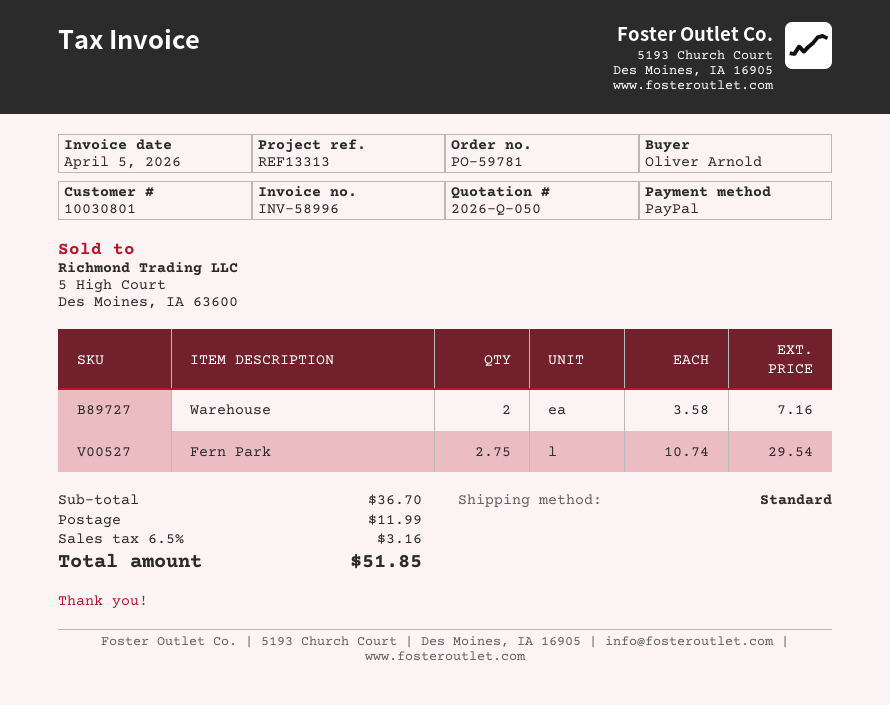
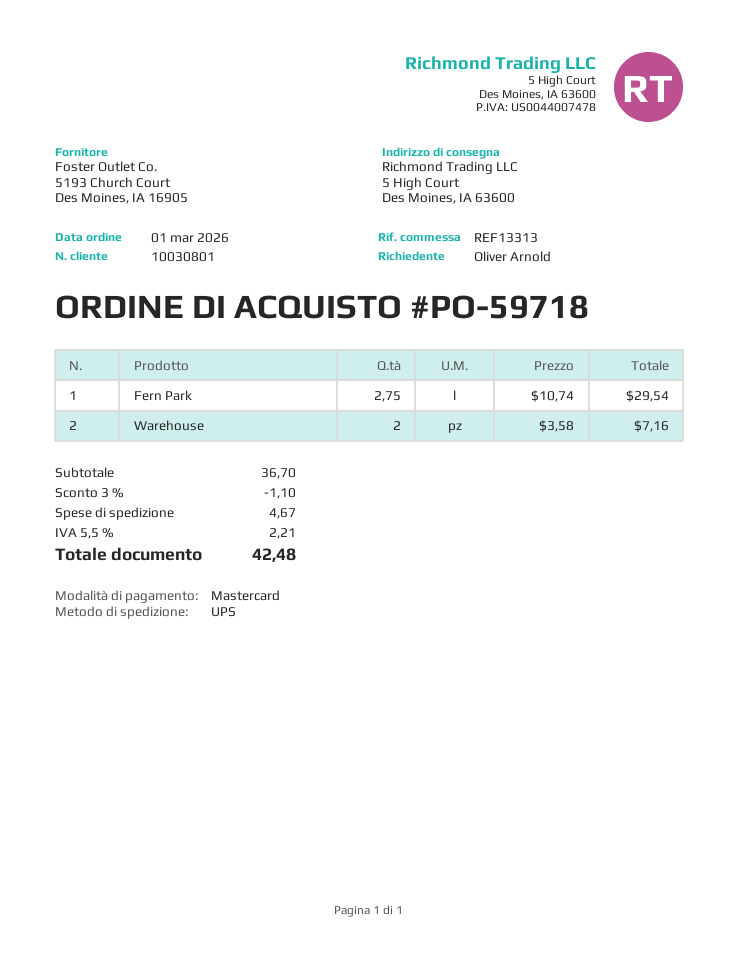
order number: PO-59781 -> PO-59718
payment method: PayPal -> Mastercard
shipping method: standard -> UPS
discount: none -> 3% = 1.10
shipping: 11.99 -> 4.67
tax: 6.5% = 3.16 -> 5.5% = 2.21
total: 51.85 -> 42.48

